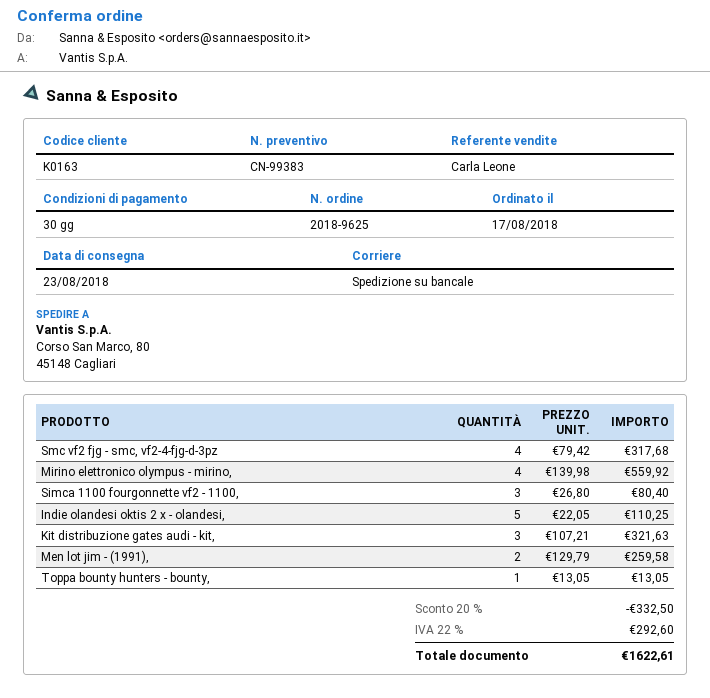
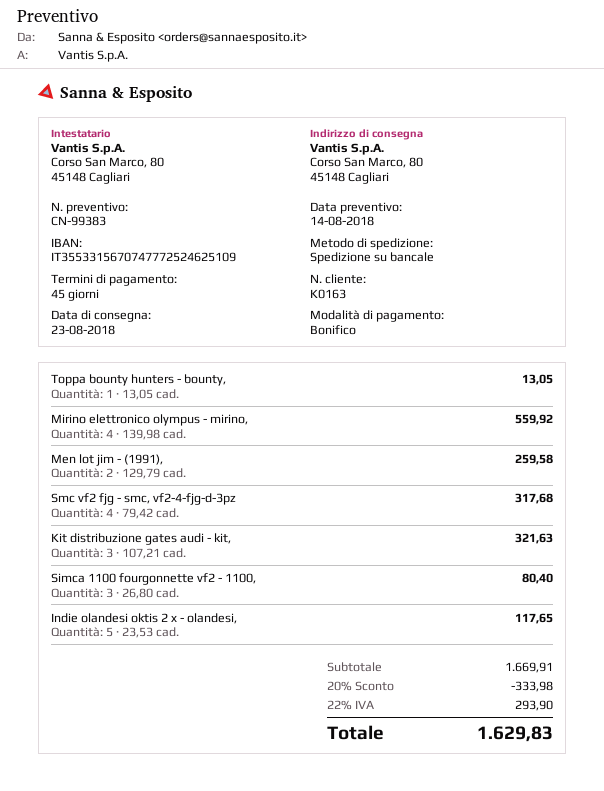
payment terms: 30 days -> 45 days
Indie olandesi oktis 2 x - olandesi,: 5 x 22.05 = 110.25 -> 5 x 23.53 = 117.65
discount: 20% = 332.50 -> 20% = 333.98
tax: 22% = 292.60 -> 22% = 293.90
total: 1622.61 -> 1629.83

